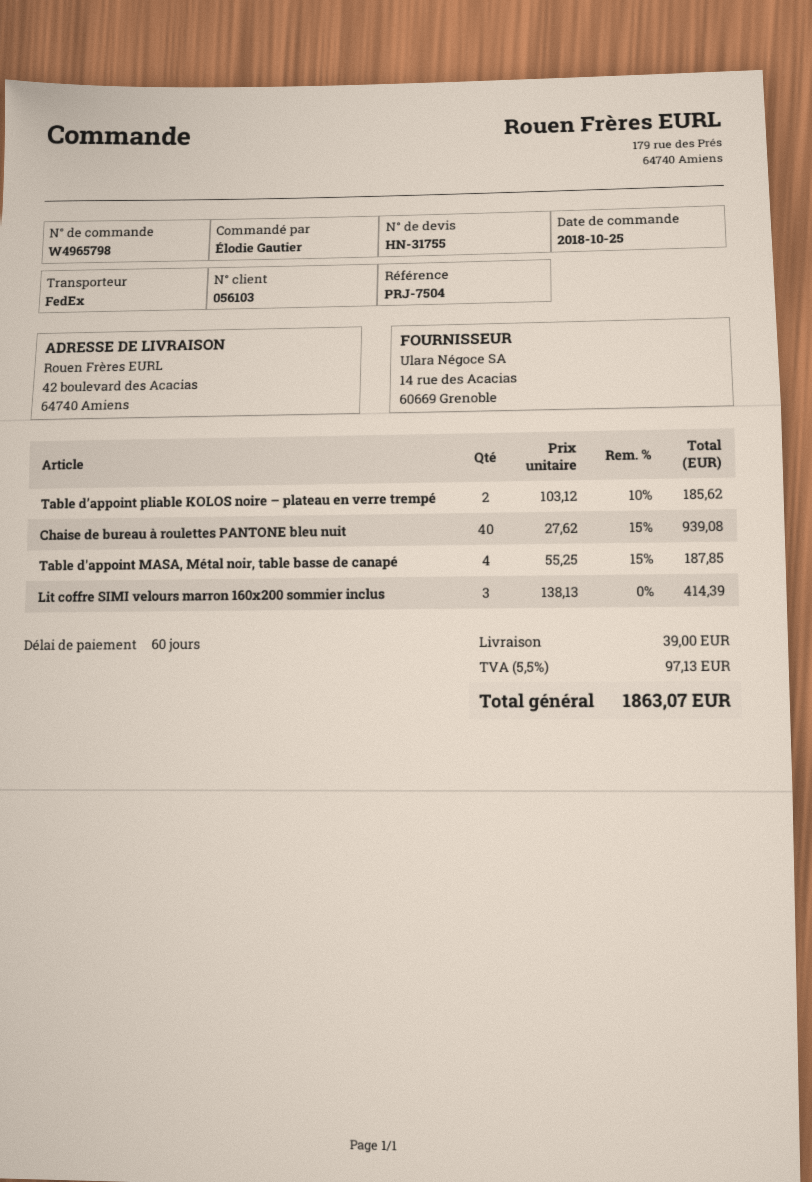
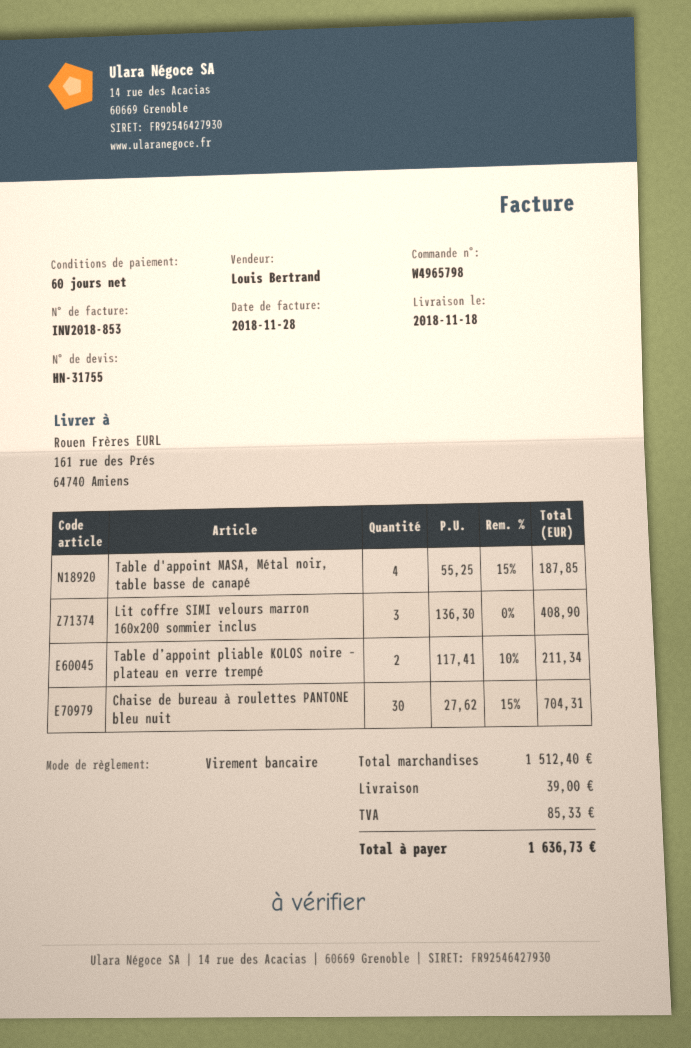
ship to: 42 boulevard des Acacias, 64740 Amiens -> 161 rue des Prés, 64740 Amiens
Table d’appoint pliable KOLOS noire – plateau en verre trempé: 2 x 103.12 - 10% = 185.62 -> 2 x 117.41 - 10% = 211.34
Chaise de bureau à roulettes PANTONE bleu nuit: 40 x 27.62 - 15% = 939.08 -> 30 x 27.62 - 15% = 704.31
Lit coffre SIMI velours marron 160x200 sommier inclus: 3 x 138.13 = 414.39 -> 3 x 136.30 = 408.90
tax: 97.13 -> 85.33
total: 1863.07 -> 1636.73

